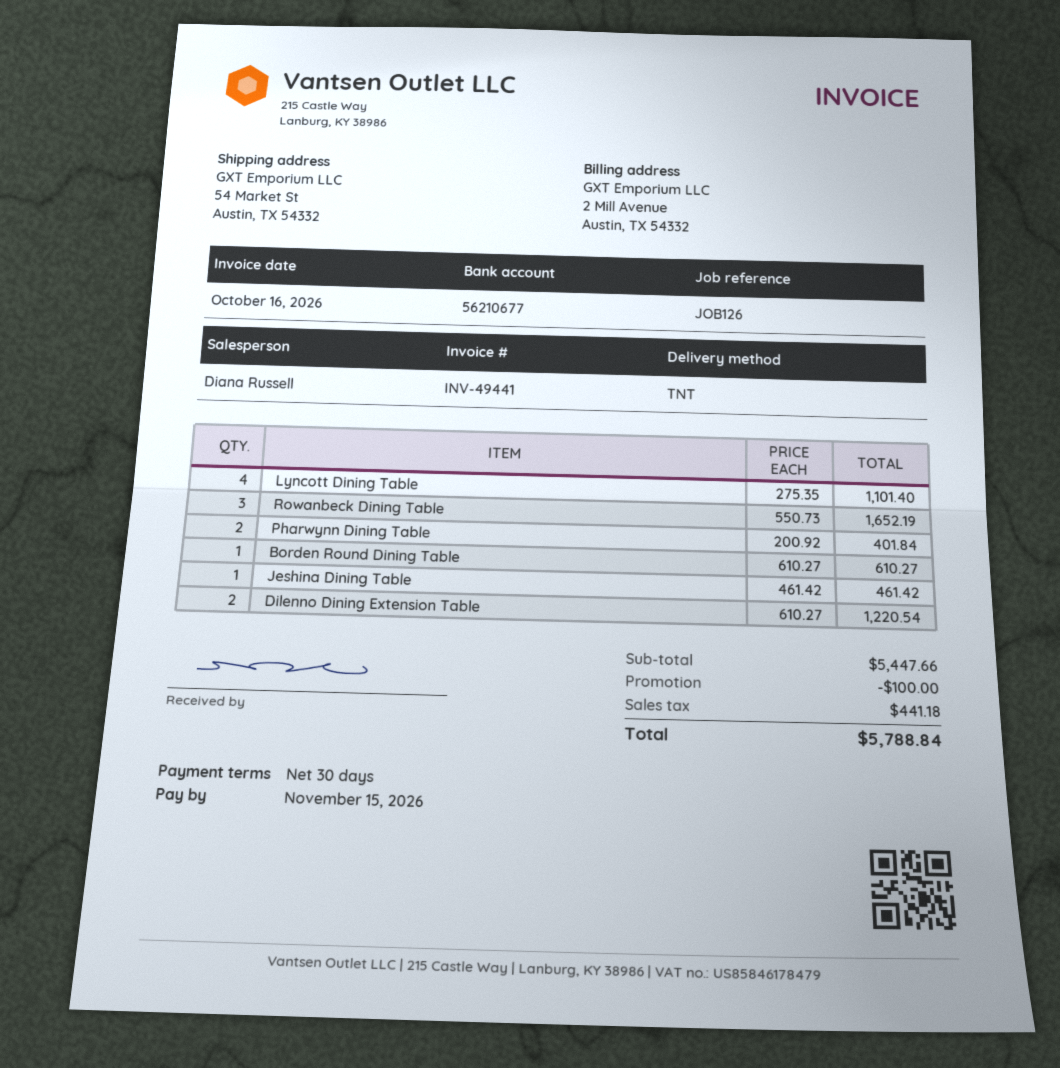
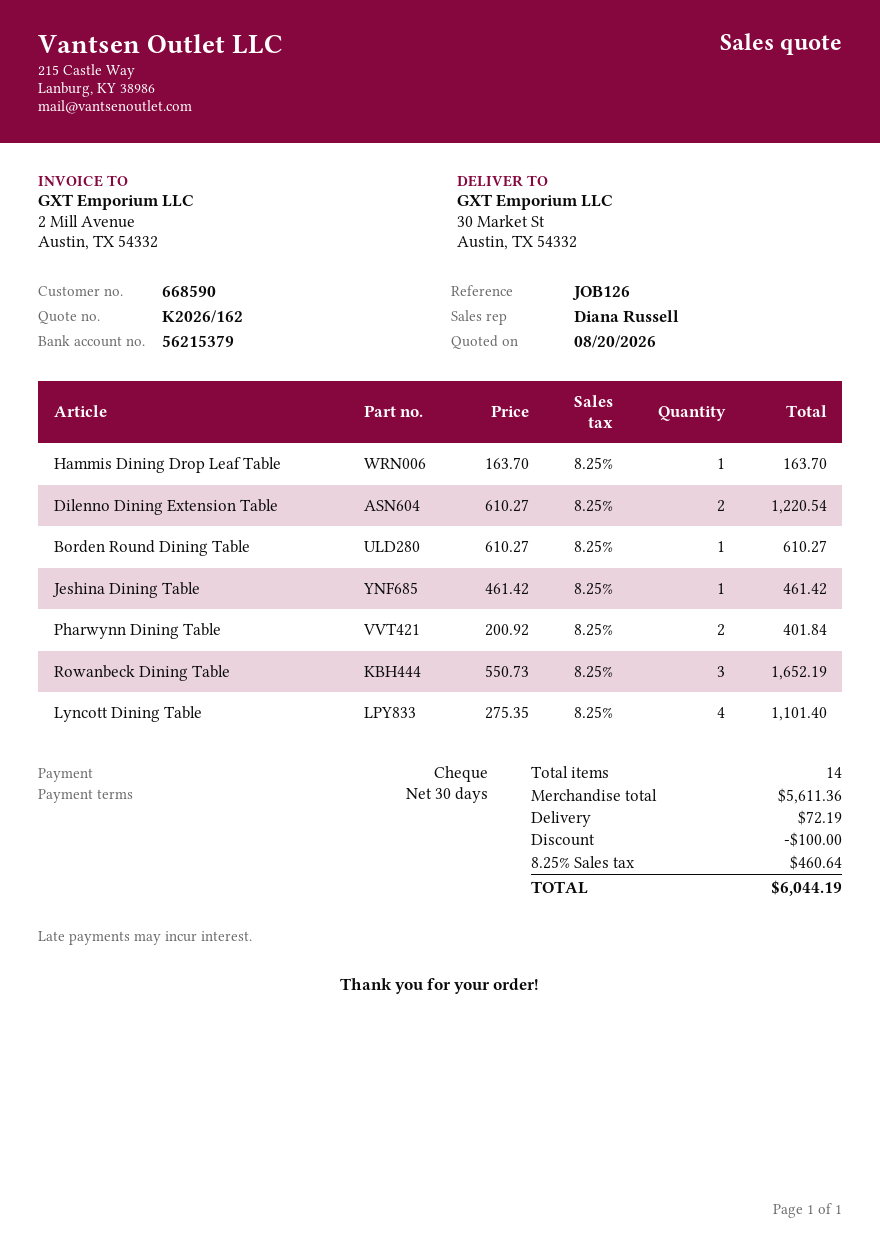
bank account: 56210677 -> 56215379
ship to: 54 Market St, Austin, TX 54332 -> 30 Market St, Austin, TX 54332
Hammis Dining Drop Leaf Table: none -> 1 x 163.70 = 163.70
subtotal: 5447.66 -> 5611.36
shipping: none -> 72.19
tax: 441.18 -> 460.64
total: 5788.84 -> 6044.19

